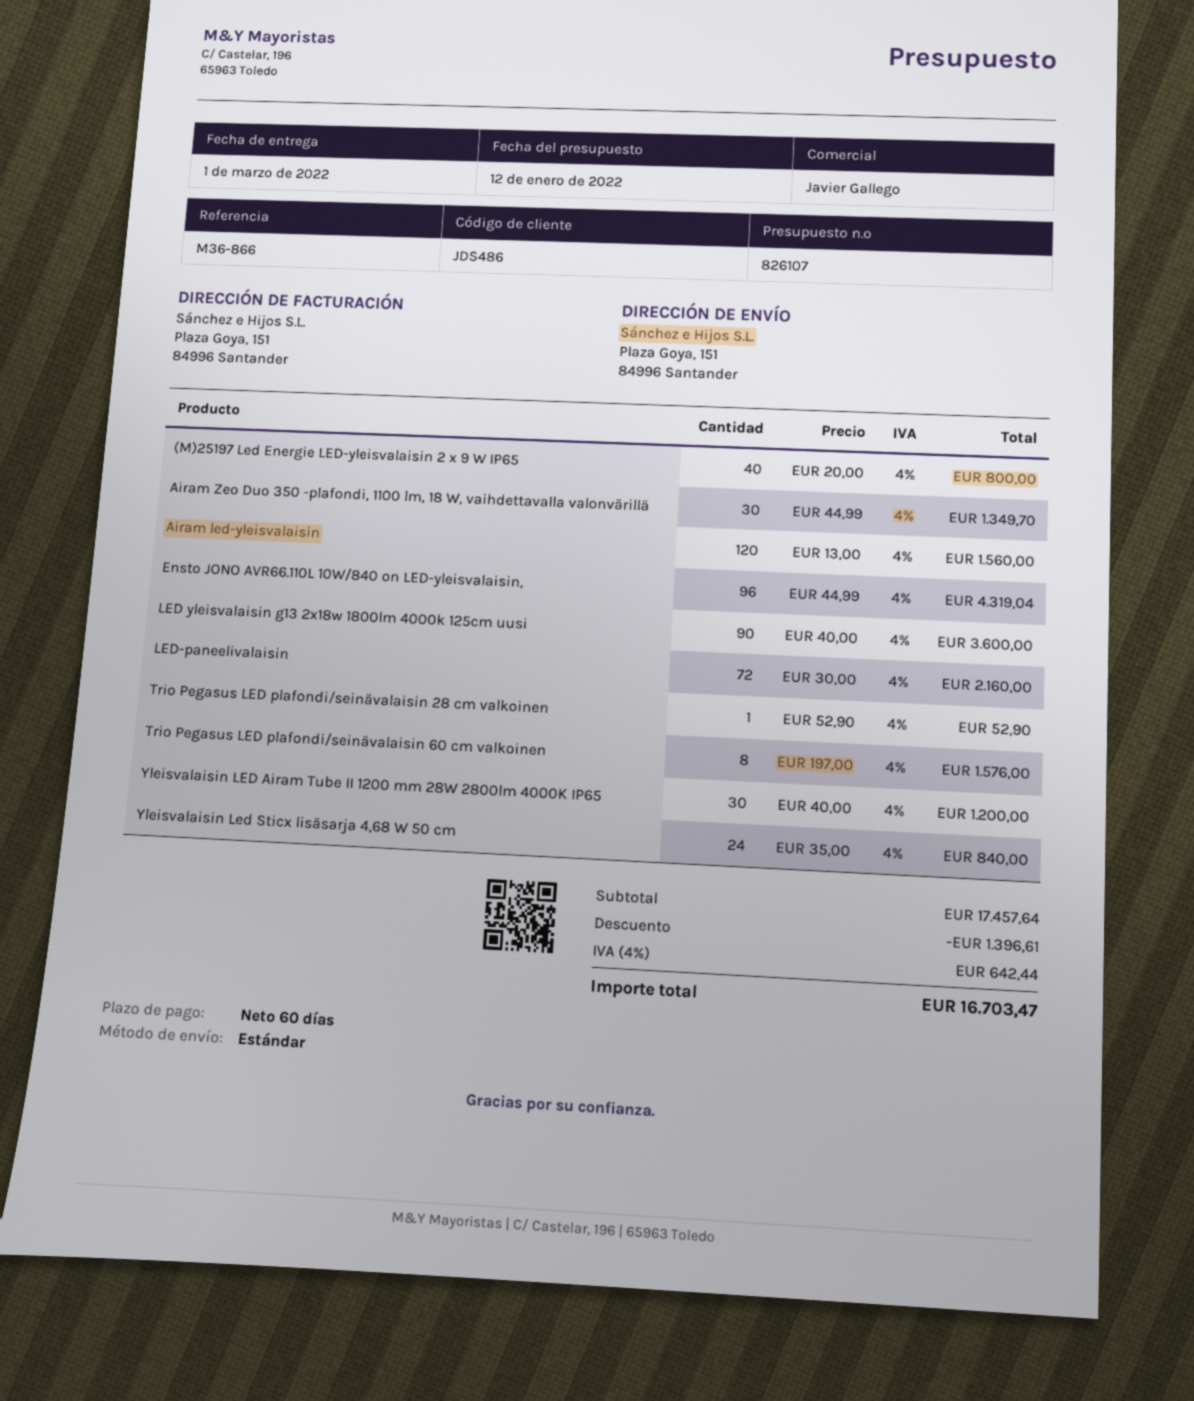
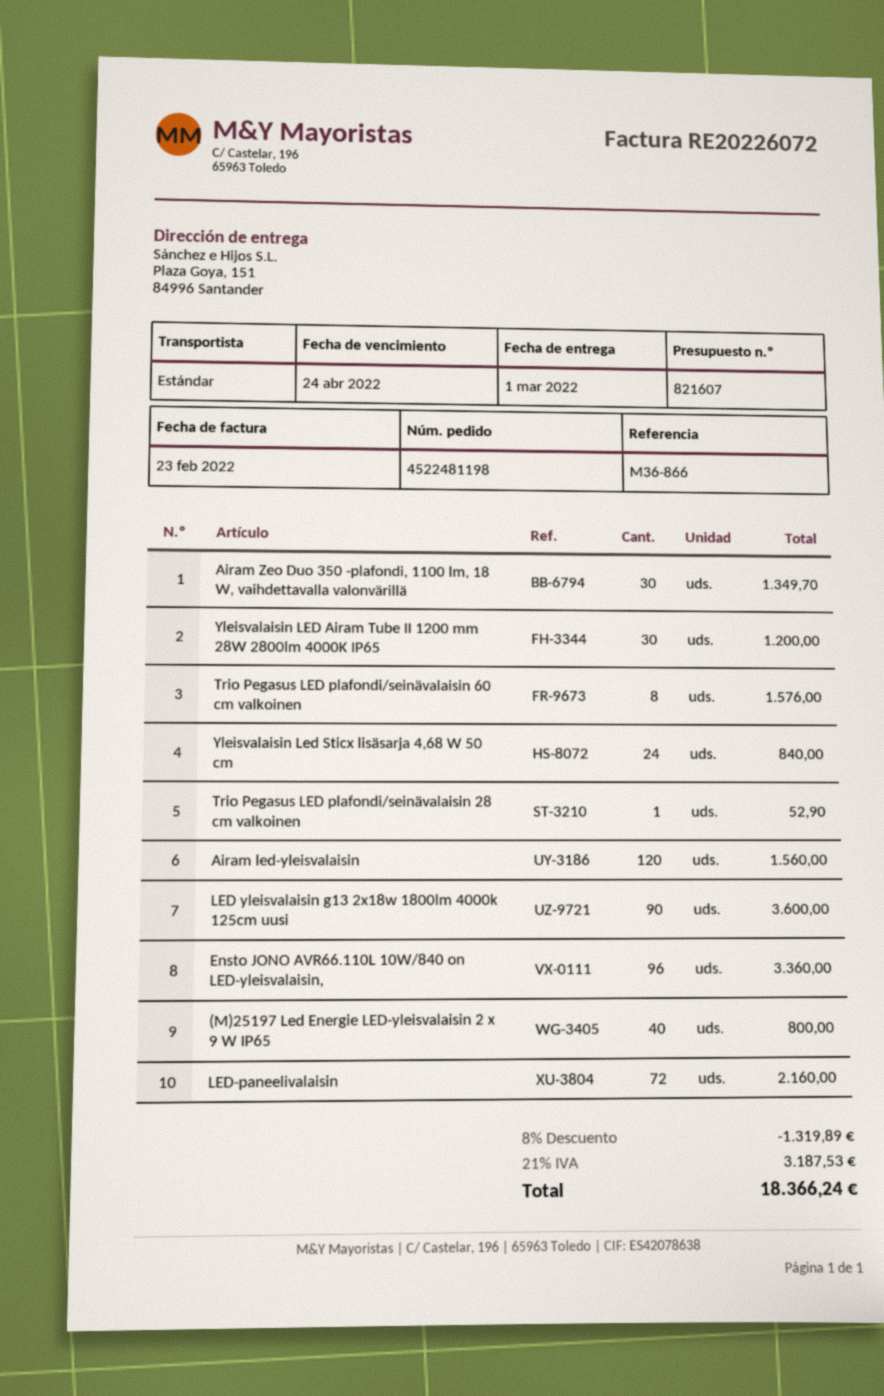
quote number: 826107 -> 821607
Ensto JONO AVR66.110L 10W/840 on LED-yleisvalaisin,: 96 for 4319.04 -> 96 for 3360.00
discount: 1396.61 -> 1319.89
tax: 4% = 642.44 -> 21% = 3187.53
total: 16703.47 -> 18366.24

